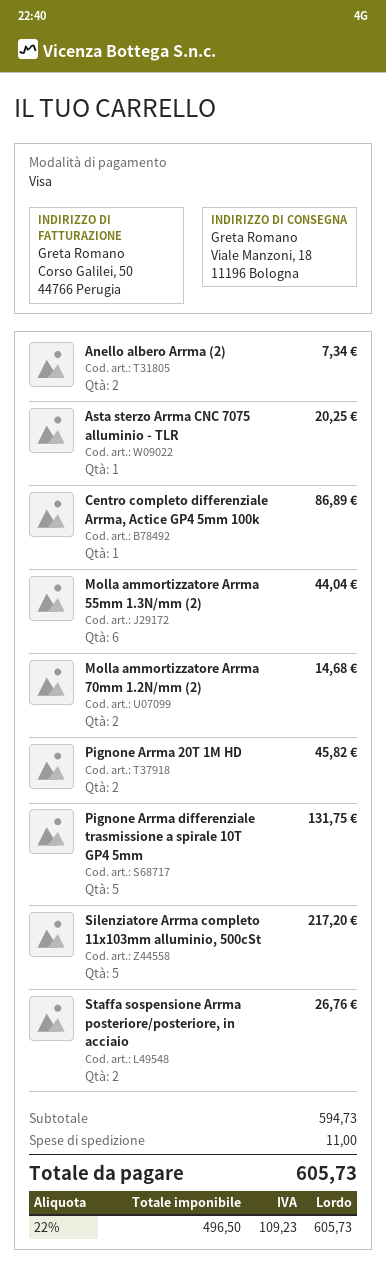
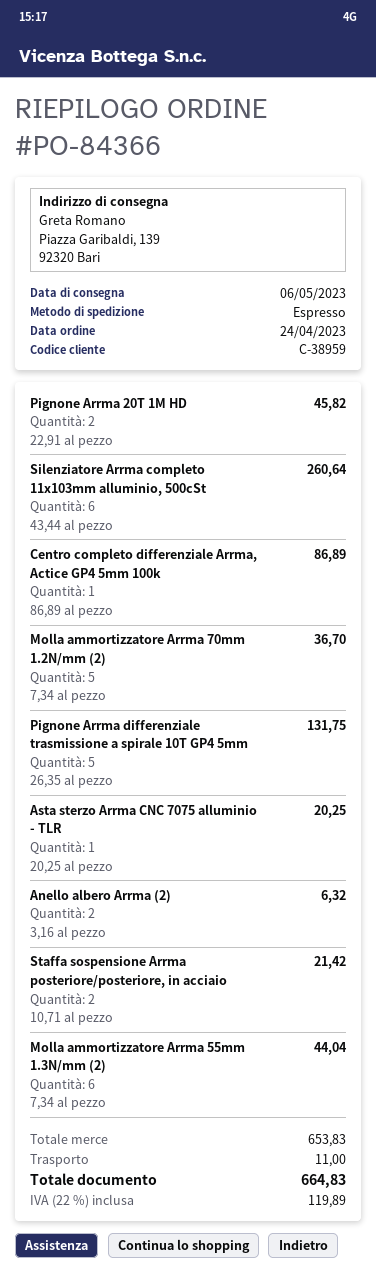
ship to: Viale Manzoni, 18, 11196 Bologna -> Piazza Garibaldi, 139, 92320 Bari
Anello albero Arrma (2): 2 for 7.34 -> 2 for 6.32
Molla ammortizzatore Arrma 70mm 1.2N/mm (2): 2 for 14.68 -> 5 for 36.70
Silenziatore Arrma completo 11x103mm alluminio, 500cSt: 5 for 217.20 -> 6 for 260.64
Staffa sospensione Arrma posteriore/posteriore, in acciaio: 2 for 26.76 -> 2 for 21.42
subtotal: 594.73 -> 653.83
tax: 22% = 109.23 -> 22% = 119.89
total: 605.73 -> 664.83

